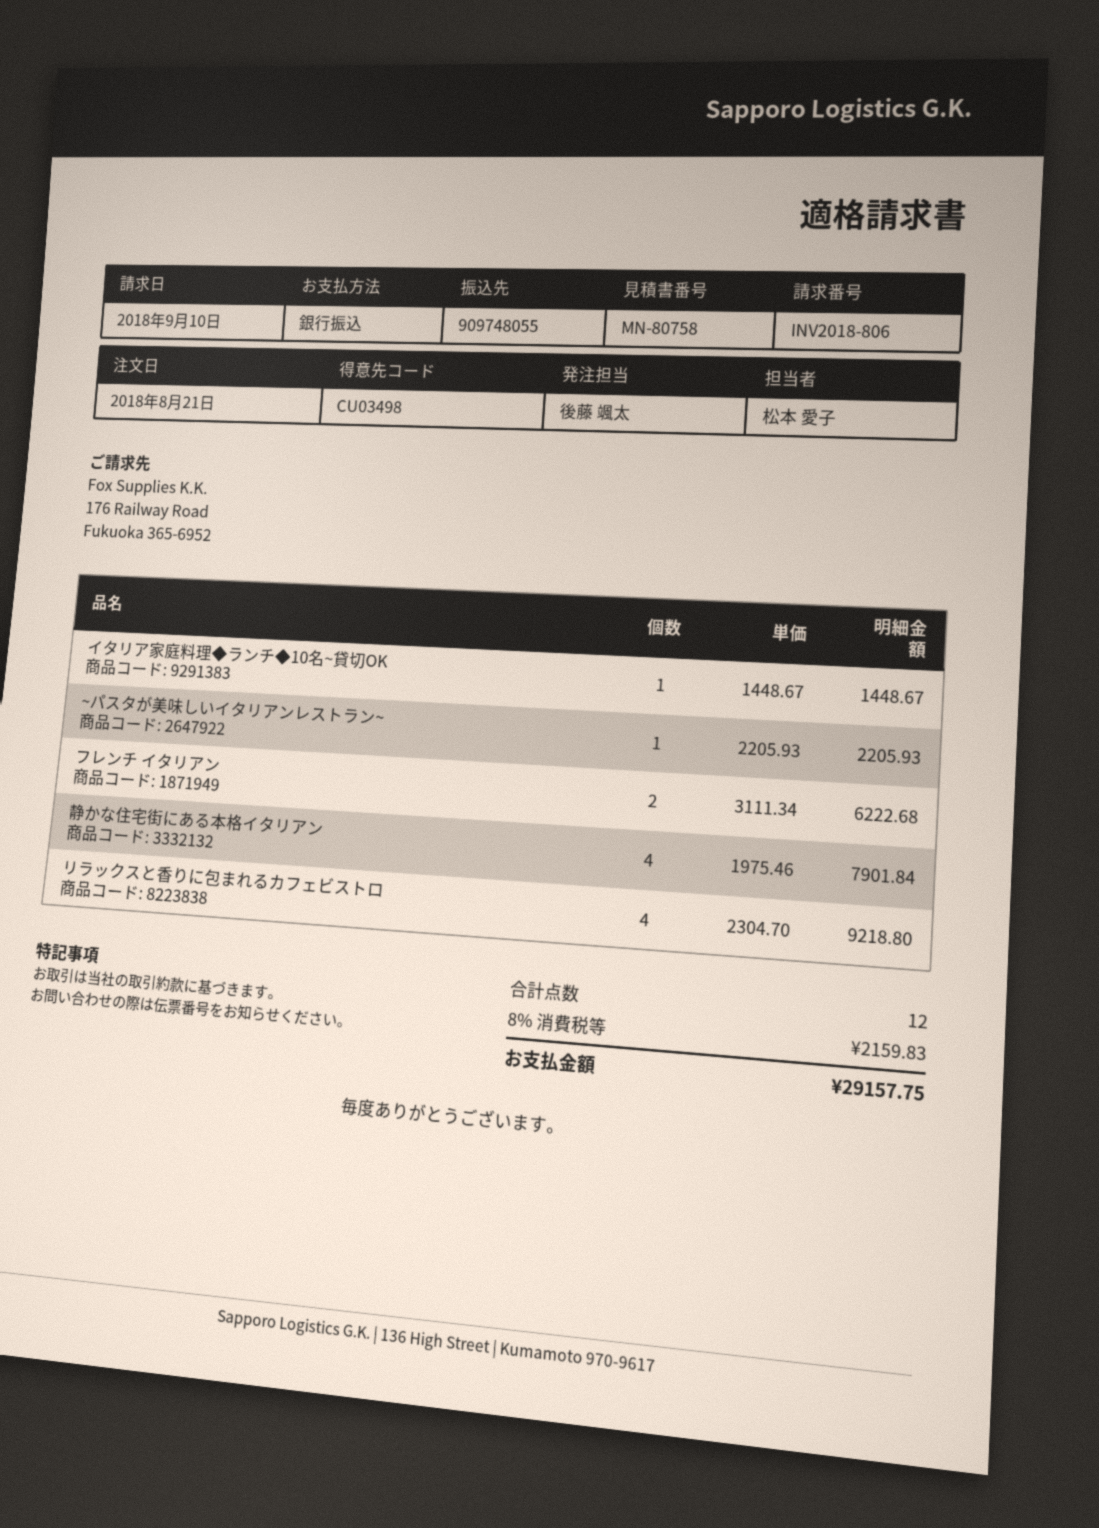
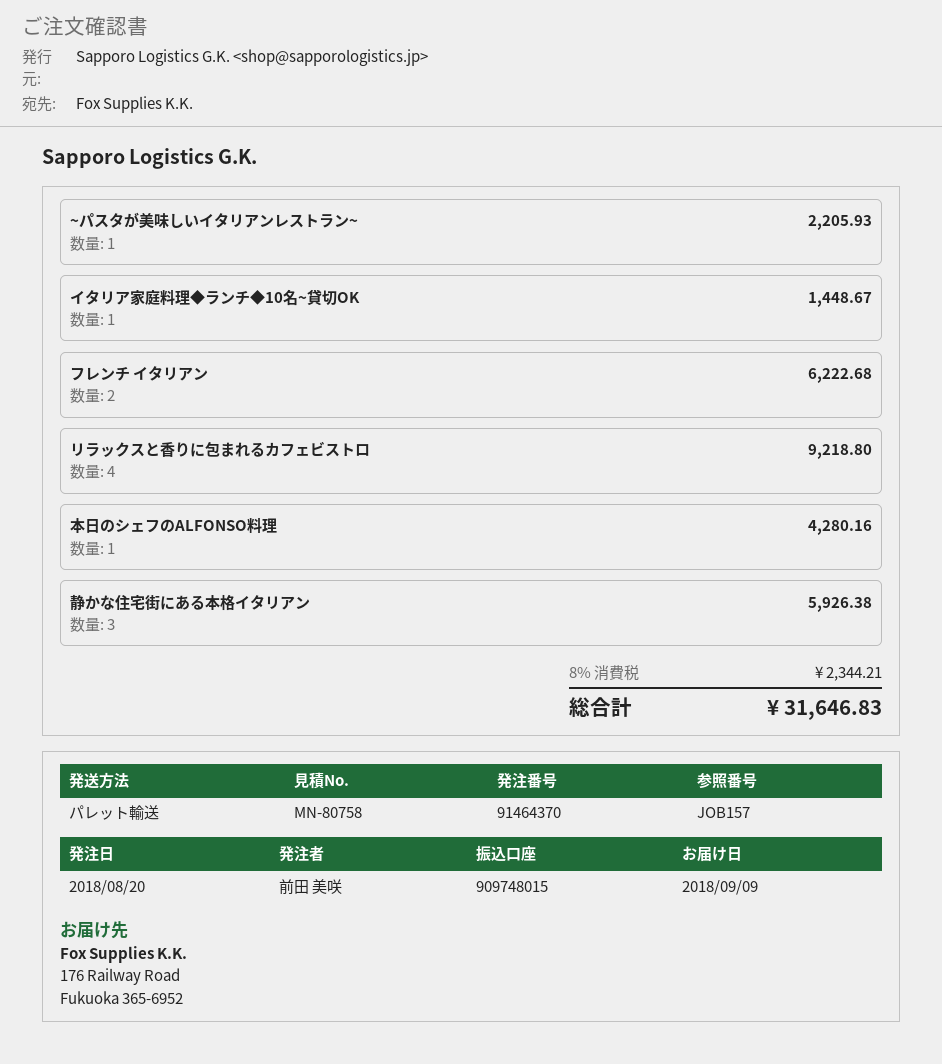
order date: 2018-08-21 -> 2018-08-20
ordered by: 後藤 颯太 -> 前田 美咲
bank account: 909748055 -> 909748015
静かな住宅街にある本格イタリアン: 4 for 7901.84 -> 3 for 5926.38
本日のシェフのALFONSO料理: none -> 1 for 4280.16
tax: 8% = 2159.83 -> 8% = 2344.21
total: 29157.75 -> 31646.83

